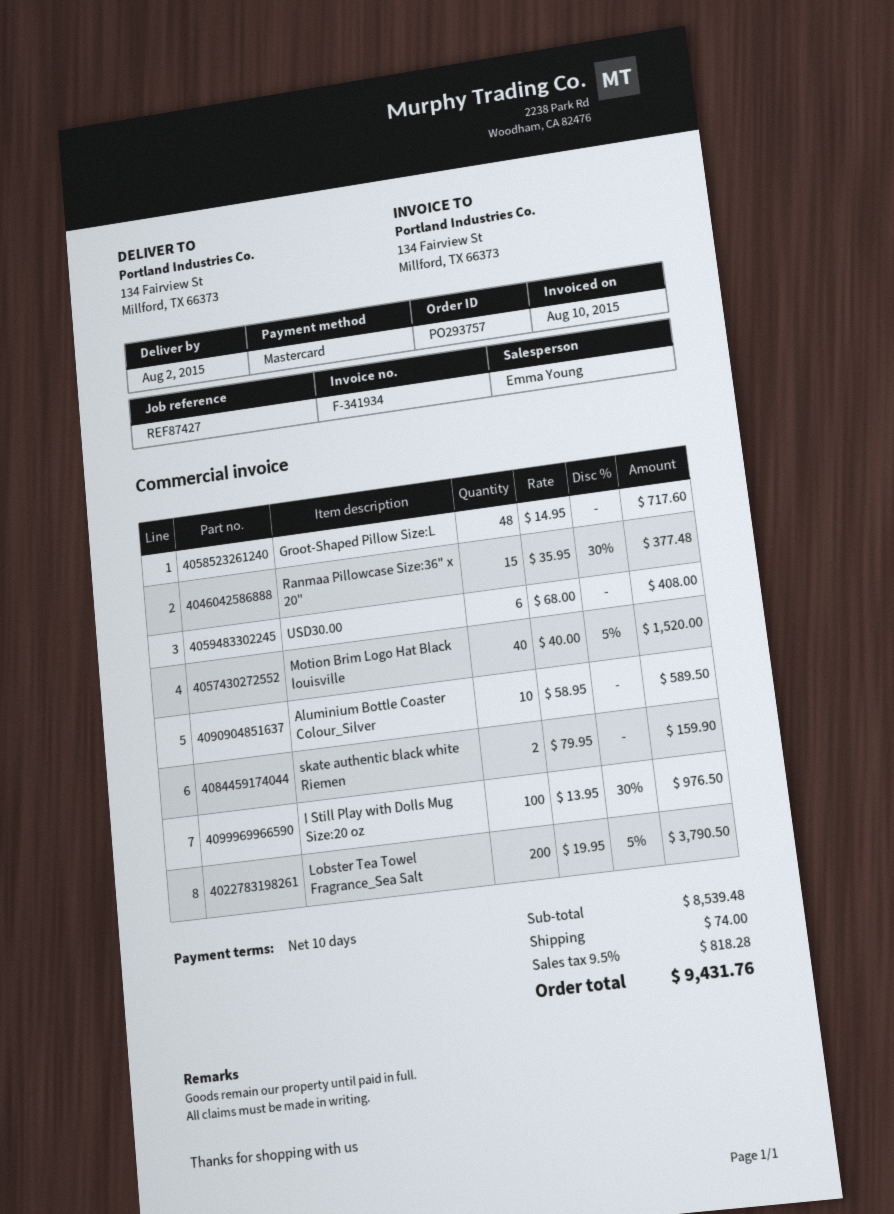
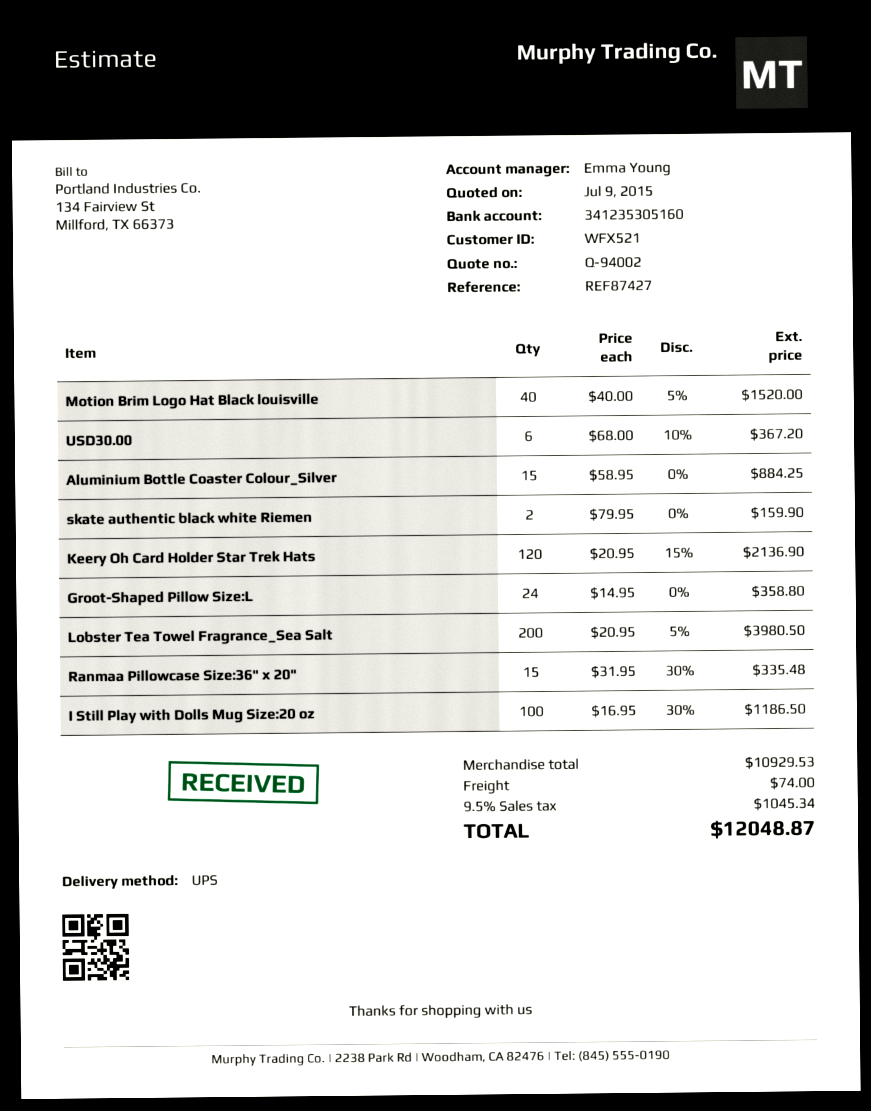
Groot-Shaped Pillow Size:L: 48 x 14.95 = 717.60 -> 24 x 14.95 = 358.80
Ranmaa Pillowcase Size:36" x 20": 15 x 35.95 - 30% = 377.48 -> 15 x 31.95 - 30% = 335.48
USD30.00: 6 x 68.00 = 408.00 -> 6 x 68.00 - 10% = 367.20
Aluminium Bottle Coaster Colour_Silver: 10 x 58.95 = 589.50 -> 15 x 58.95 = 884.25
I Still Play with Dolls Mug Size:20 oz: 100 x 13.95 - 30% = 976.50 -> 100 x 16.95 - 30% = 1186.50
Lobster Tea Towel Fragrance_Sea Salt: 200 x 19.95 - 5% = 3790.50 -> 200 x 20.95 - 5% = 3980.50
Keery Oh Card Holder Star Trek Hats: none -> 120 x 20.95 - 15% = 2136.90
subtotal: 8539.48 -> 10929.53
tax: 9.5% = 818.28 -> 9.5% = 1045.34
total: 9431.76 -> 12048.87

